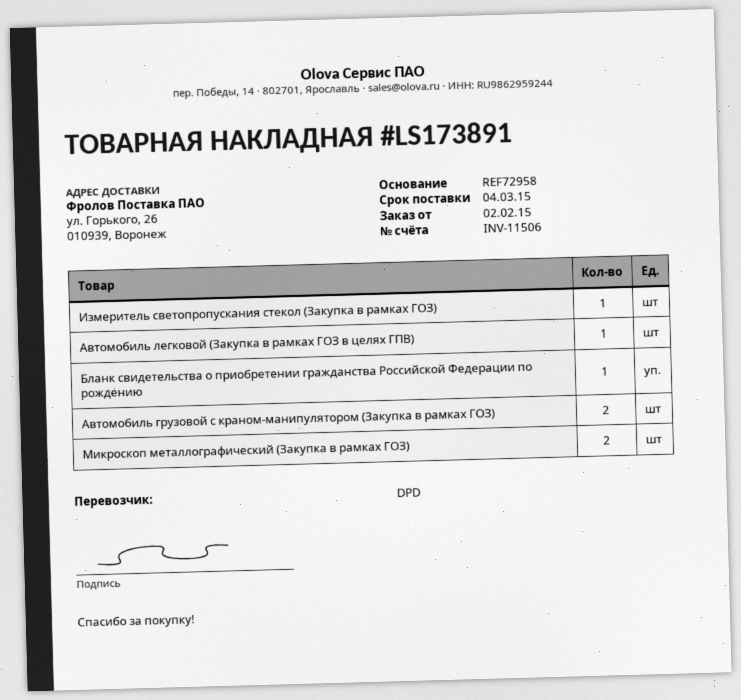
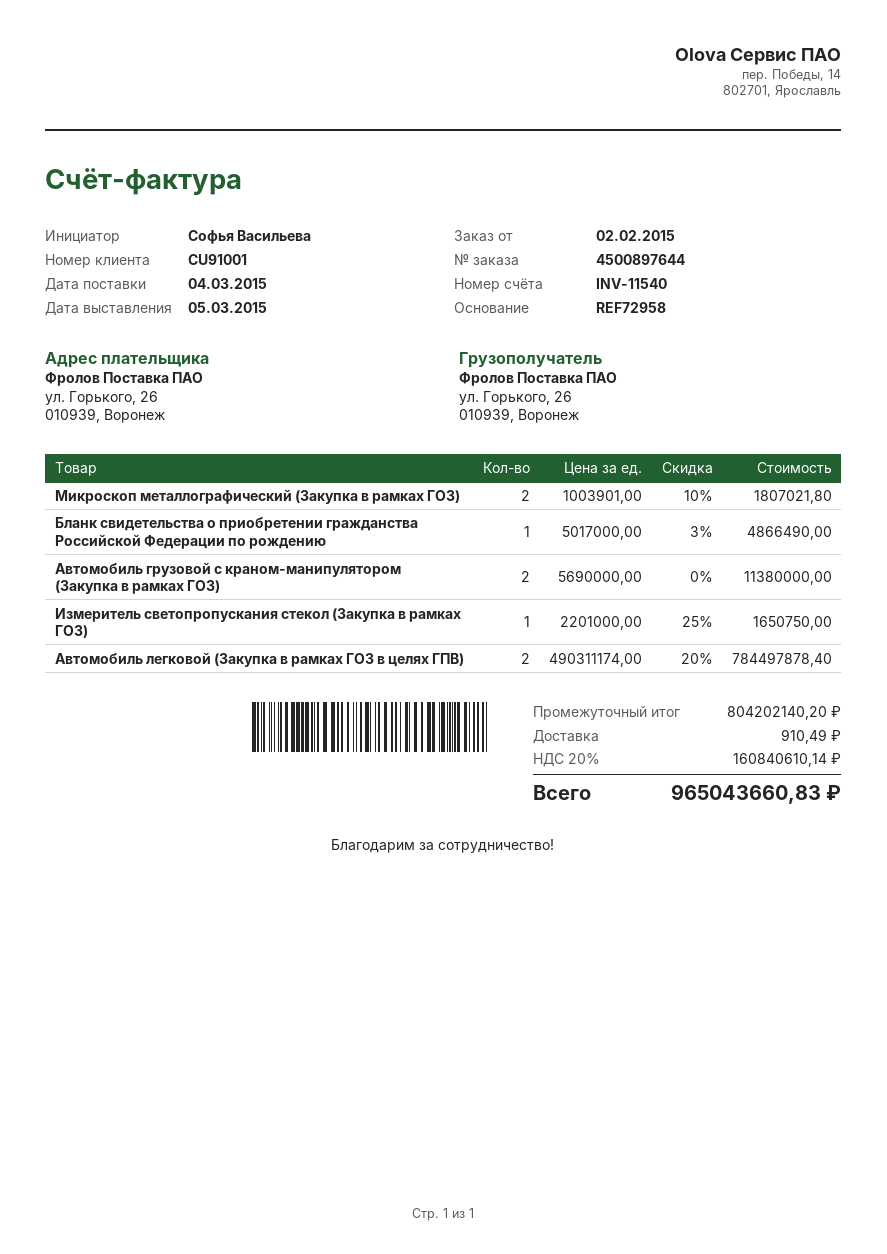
invoice number: INV-11506 -> INV-11540
Автомобиль легковой (Закупка в рамках ГОЗ в целях ГПВ): 1 -> 2

